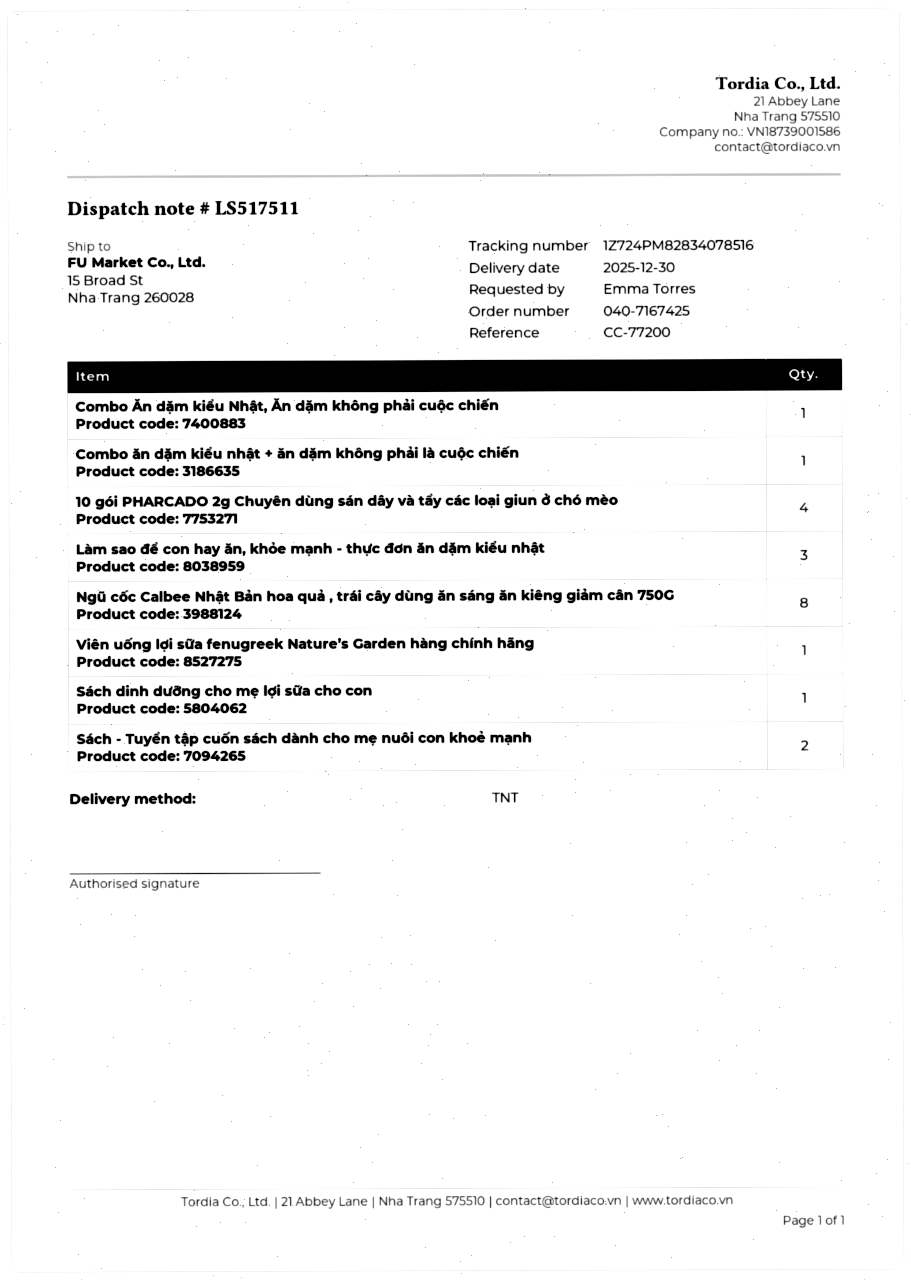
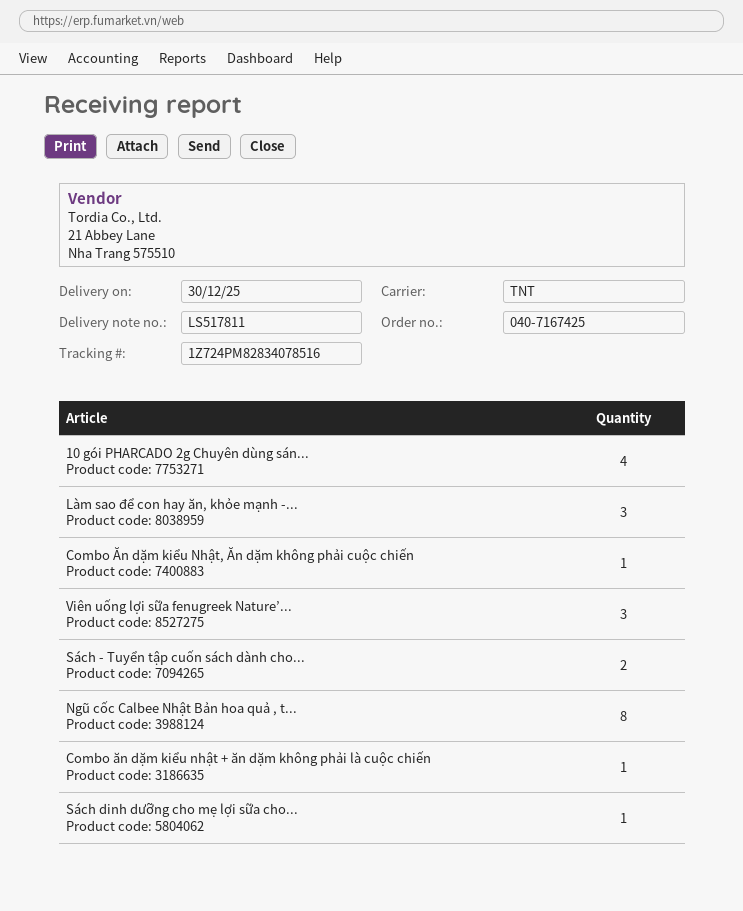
delivery note number: LS517511 -> LS517811
Viên uống lợi sữa fenugreek Nature’s Garden hàng chính hãng: 1 -> 3

